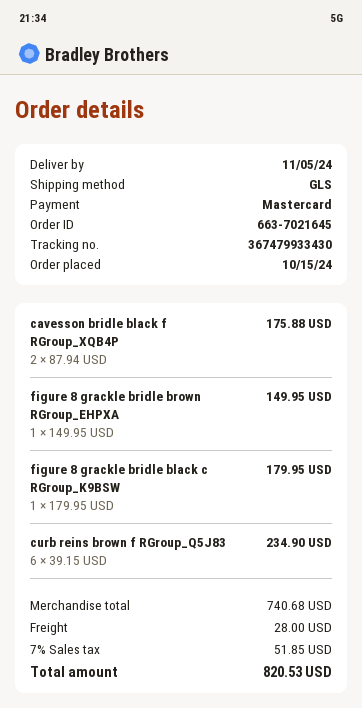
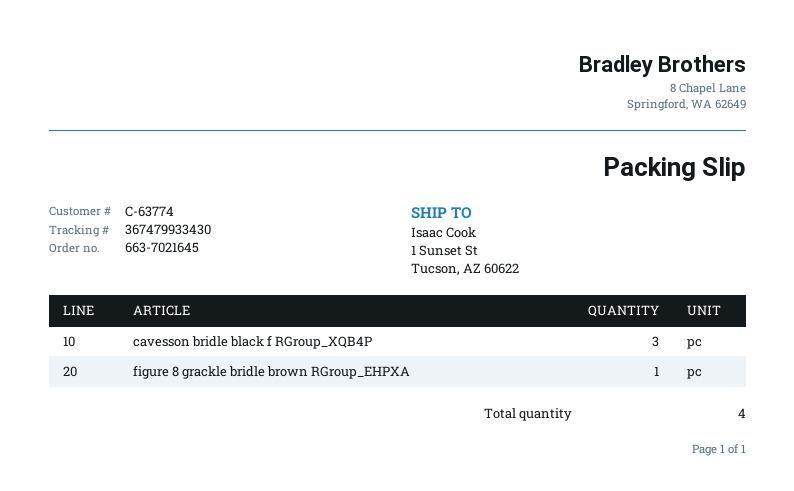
cavesson bridle black f RGroup_XQB4P: 2 -> 3
figure 8 grackle bridle black c RGroup_K9BSW: 1 -> none
curb reins brown f RGroup_Q5J83: 6 -> none

